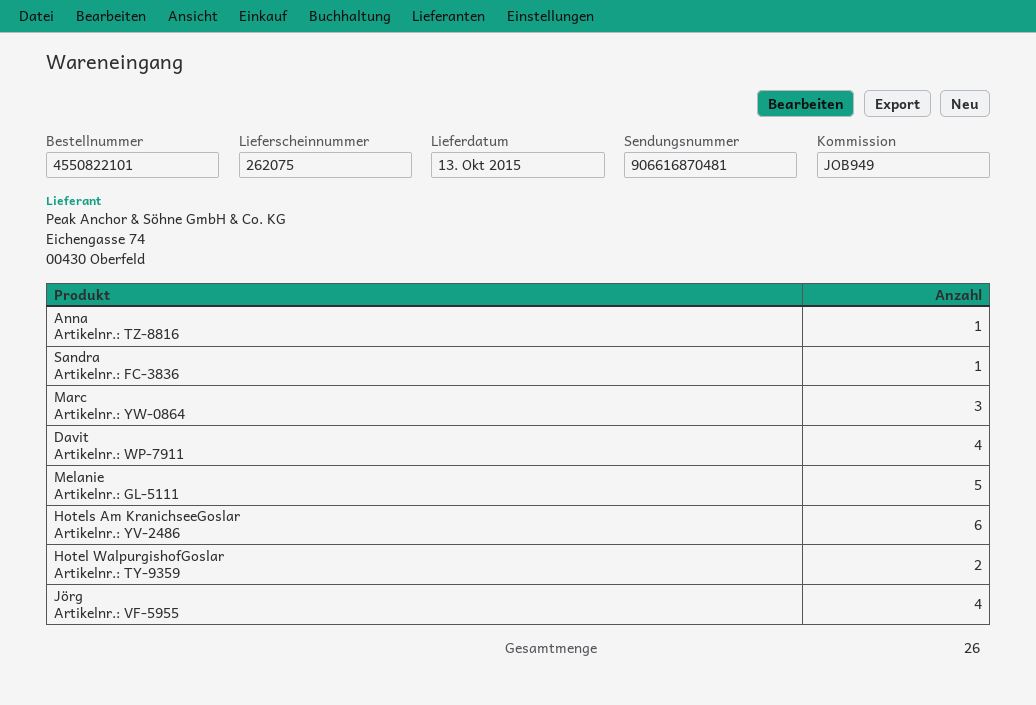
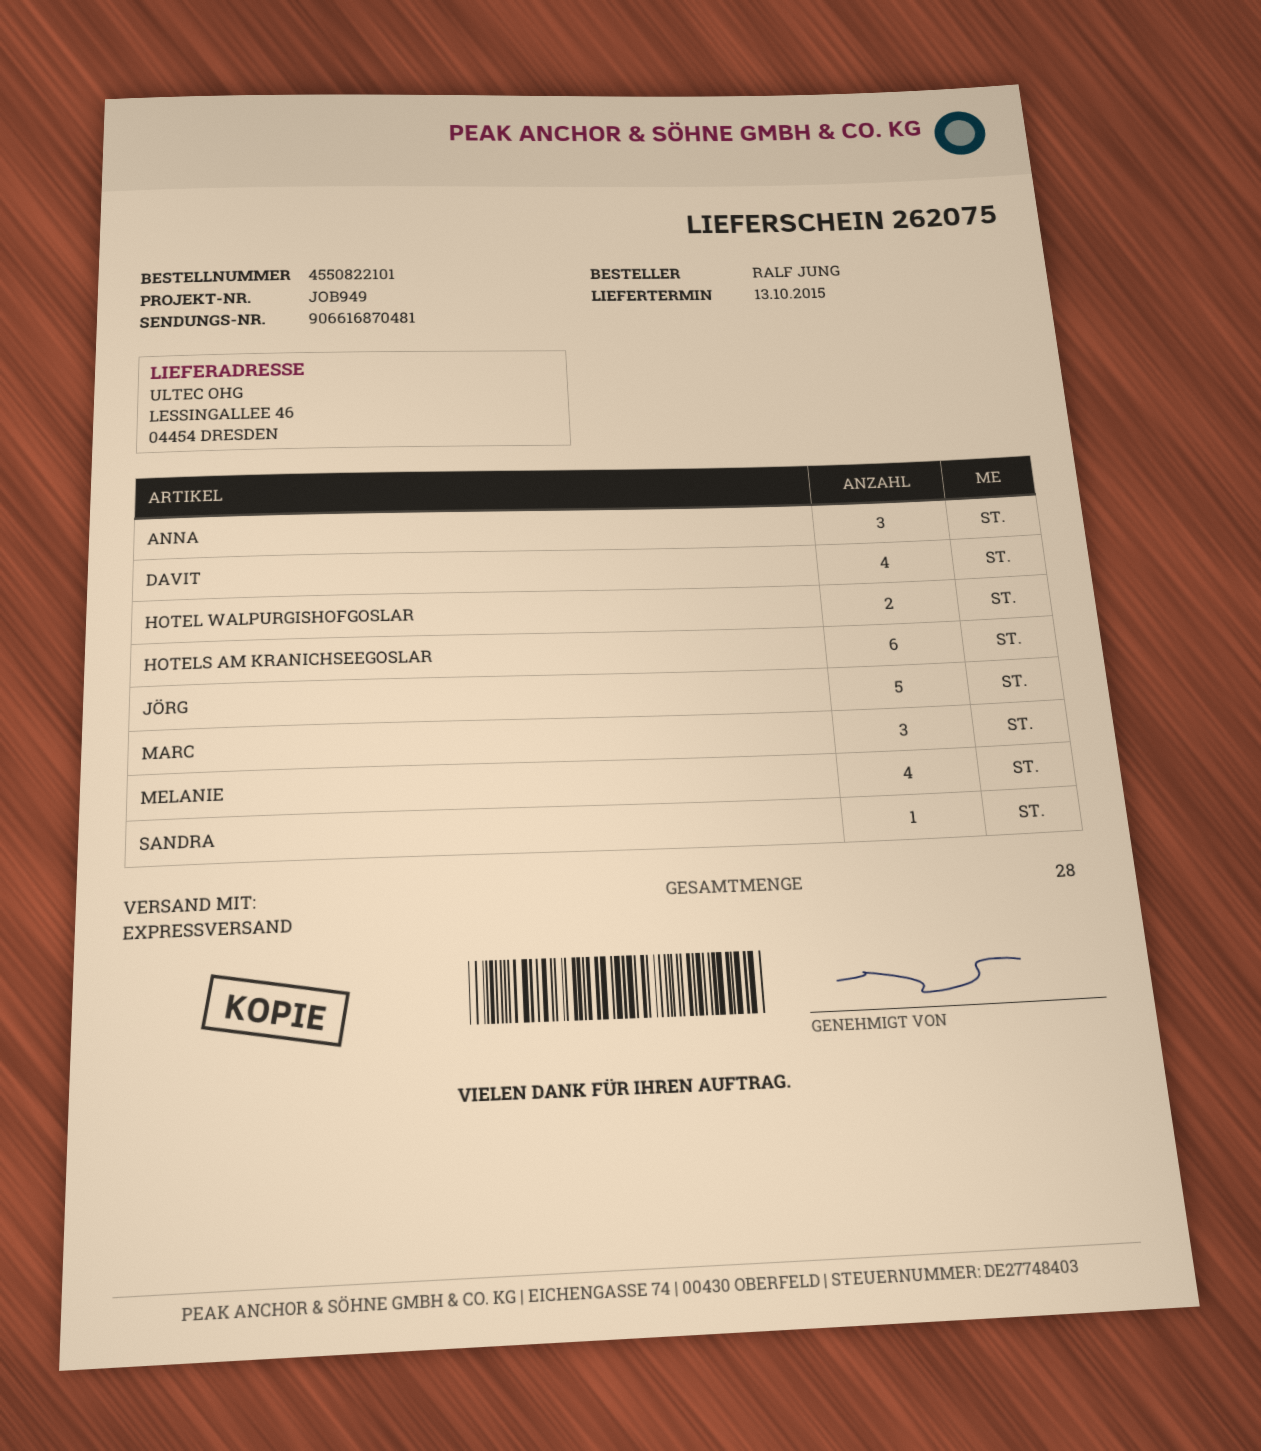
Anna: 1 -> 3
Melanie: 5 -> 4
Jörg: 4 -> 5
total quantity: 26 -> 28

